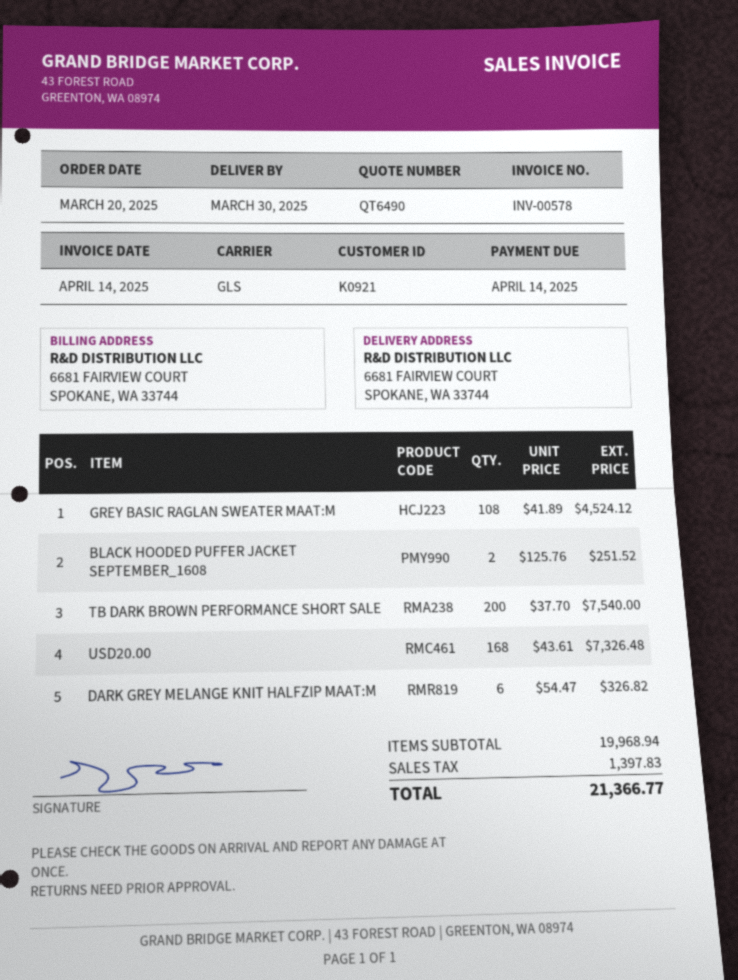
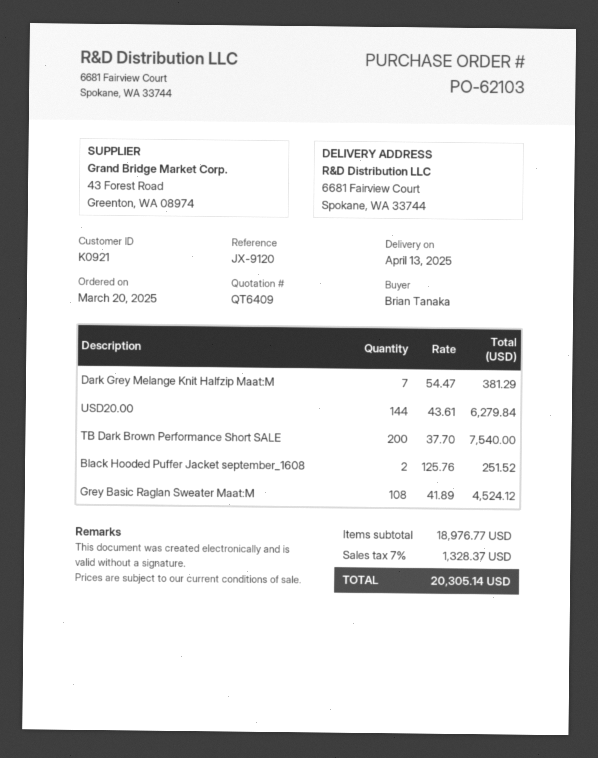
quote number: QT6490 -> QT6409
delivery date: 2025-03-30 -> 2025-04-13
USD20.00: 168 x 43.61 = 7326.48 -> 144 x 43.61 = 6279.84
DARK GREY MELANGE KNIT HALFZIP MAAT:M: 6 x 54.47 = 326.82 -> 7 x 54.47 = 381.29
subtotal: 19968.94 -> 18976.77
tax: 1397.83 -> 1328.37
total: 21366.77 -> 20305.14

